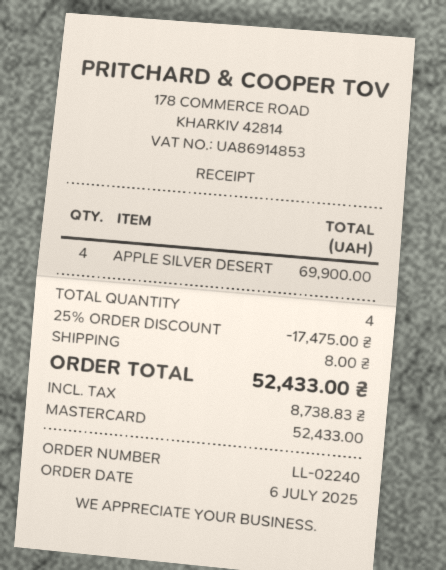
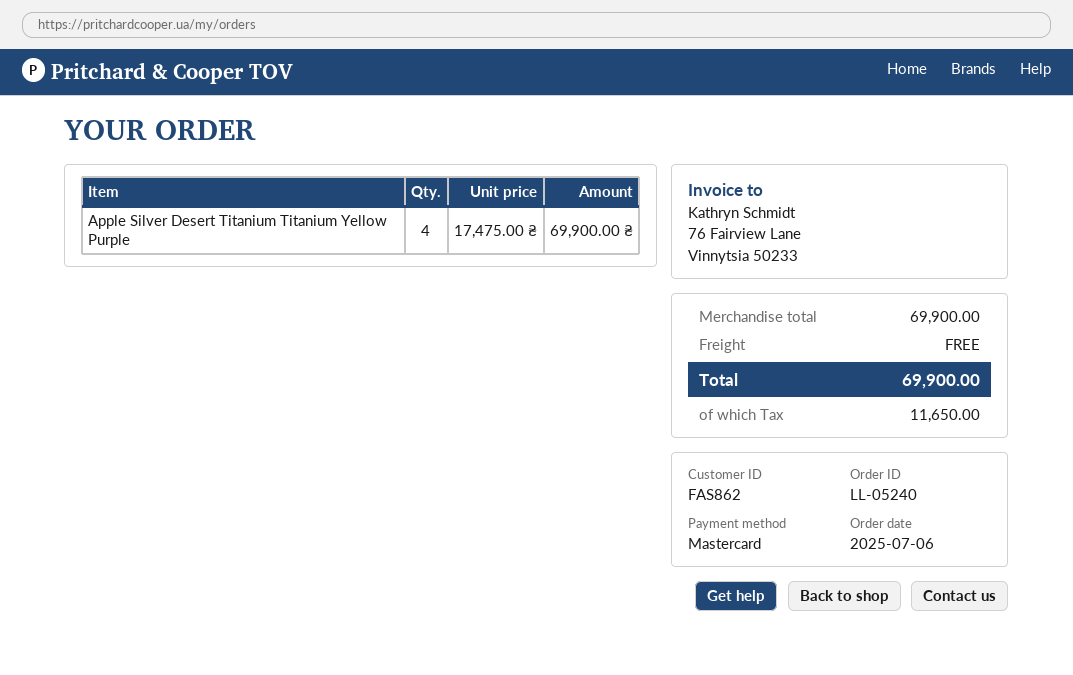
order number: LL-02240 -> LL-05240
discount: 25% = 17475.00 -> none
shipping: 8.00 -> 0.00
tax: 8738.83 -> 11650.00
total: 52433.00 -> 69900.00

